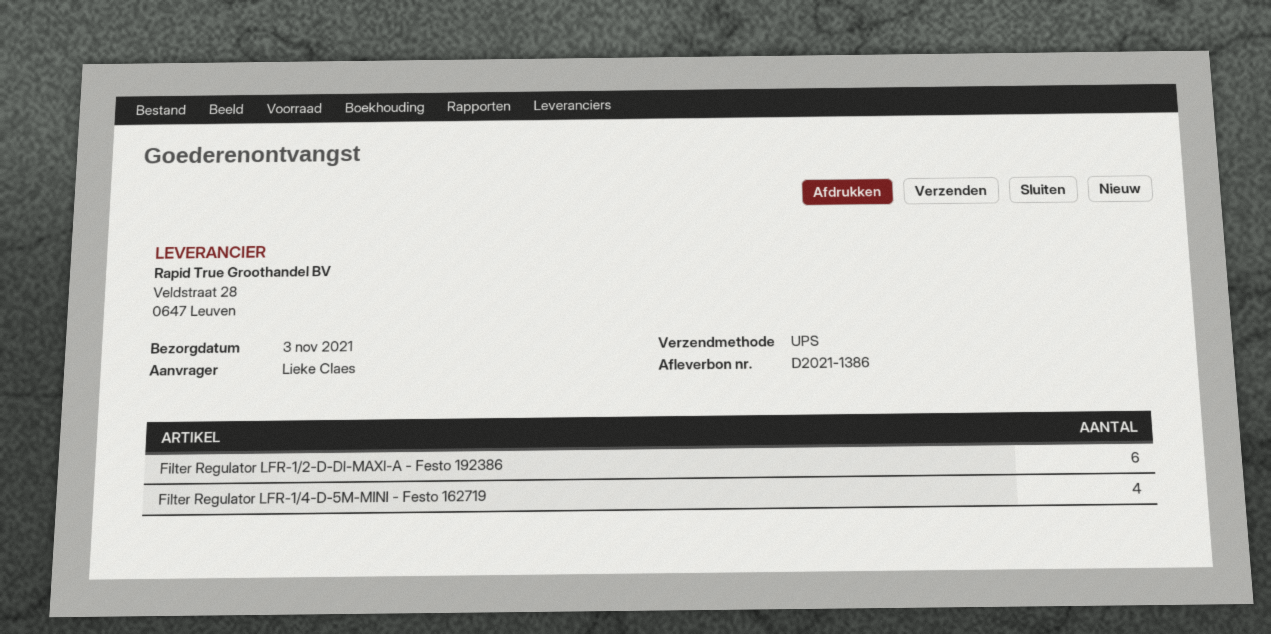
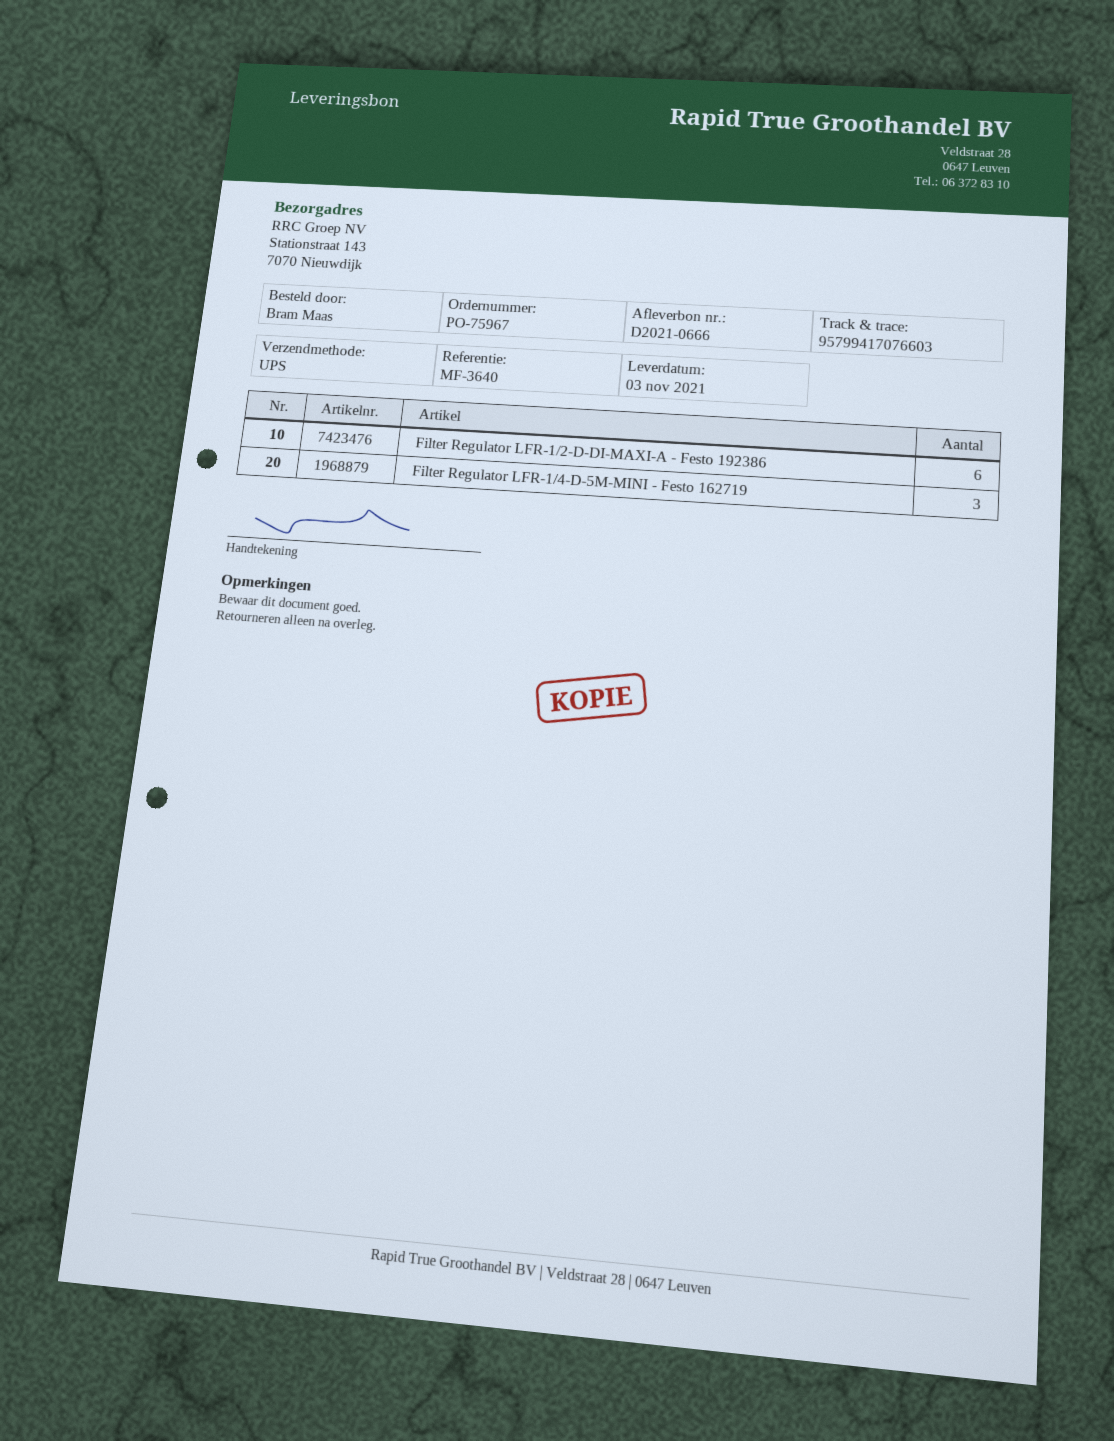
delivery note number: D2021-1386 -> D2021-0666
ordered by: Lieke Claes -> Bram Maas
Filter Regulator LFR-1/4-D-5M-MINI - Festo 162719: 4 -> 3

